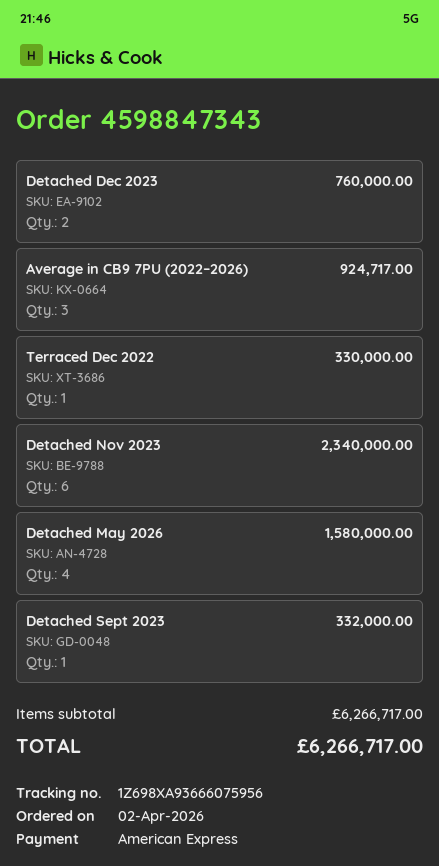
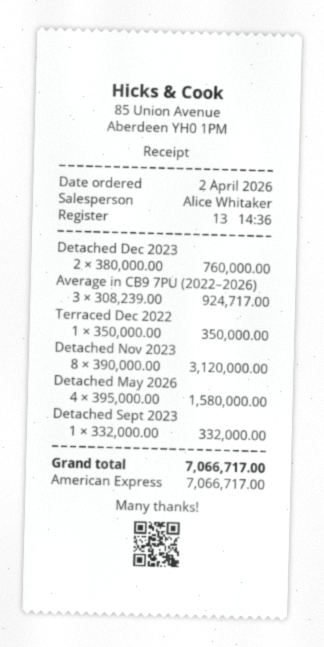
Terraced Dec 2022: 1 for 330000.00 -> 1 for 350000.00
Detached Nov 2023: 6 for 2340000.00 -> 8 for 3120000.00
total: 6266717.00 -> 7066717.00

